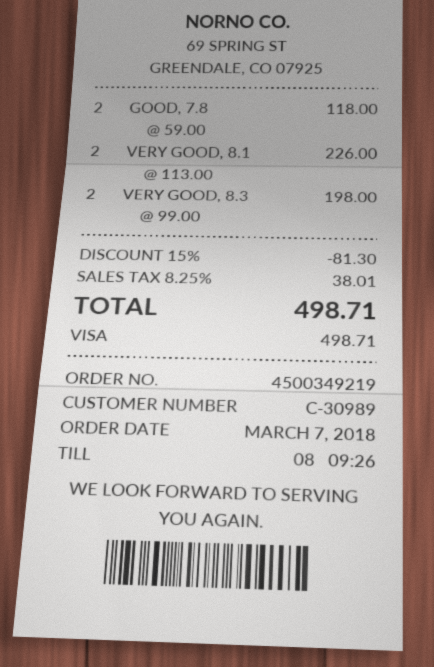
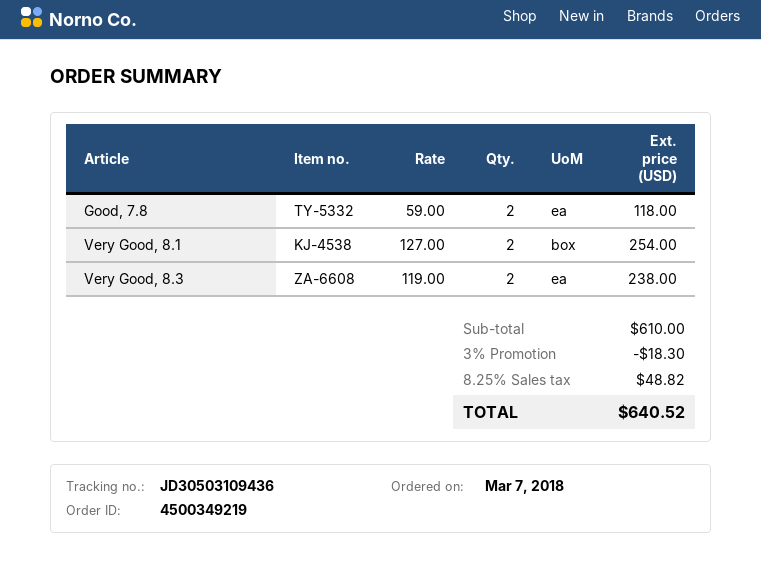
VERY GOOD, 8.1: 2 x 113.00 = 226.00 -> 2 x 127.00 = 254.00
VERY GOOD, 8.3: 2 x 99.00 = 198.00 -> 2 x 119.00 = 238.00
discount: 15% = 81.30 -> 3% = 18.30
tax: 8.25% = 38.01 -> 8.25% = 48.82
total: 498.71 -> 640.52

